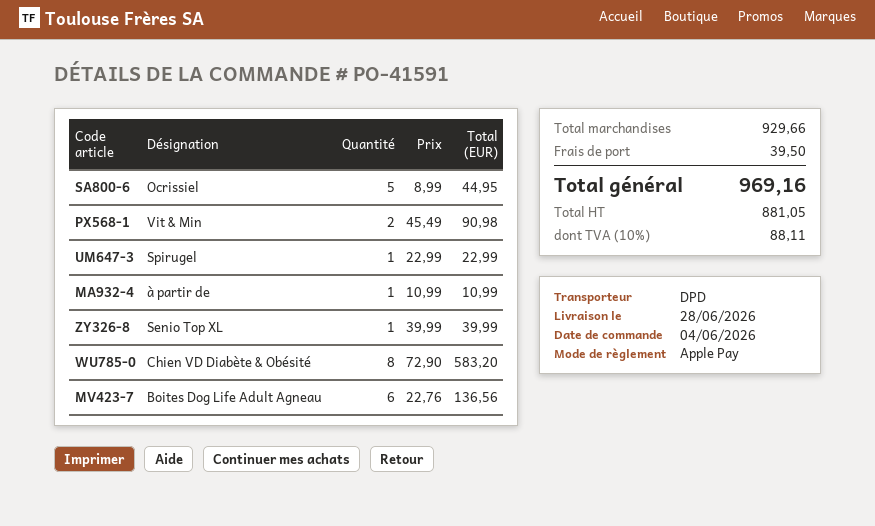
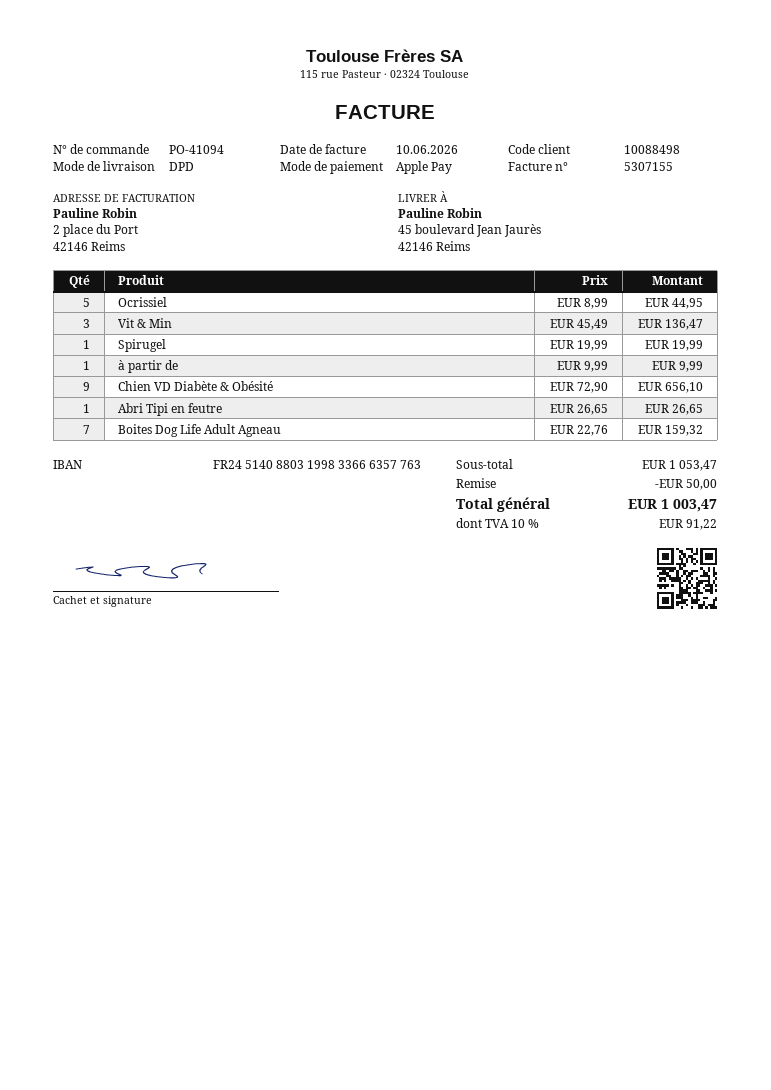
order number: PO-41591 -> PO-41094
Vit & Min: 2 x 45.49 = 90.98 -> 3 x 45.49 = 136.47
Spirugel: 1 x 22.99 = 22.99 -> 1 x 19.99 = 19.99
à partir de: 1 x 10.99 = 10.99 -> 1 x 9.99 = 9.99
Senio Top XL: 1 x 39.99 = 39.99 -> none
Chien VD Diabète & Obésité: 8 x 72.90 = 583.20 -> 9 x 72.90 = 656.10
Boites Dog Life Adult Agneau: 6 x 22.76 = 136.56 -> 7 x 22.76 = 159.32
Abri Tipi en feutre: none -> 1 x 26.65 = 26.65
subtotal: 929.66 -> 1053.47
discount: none -> 50.00
shipping: 39.50 -> none
tax: 10% = 88.11 -> 10% = 91.22
total: 969.16 -> 1003.47

